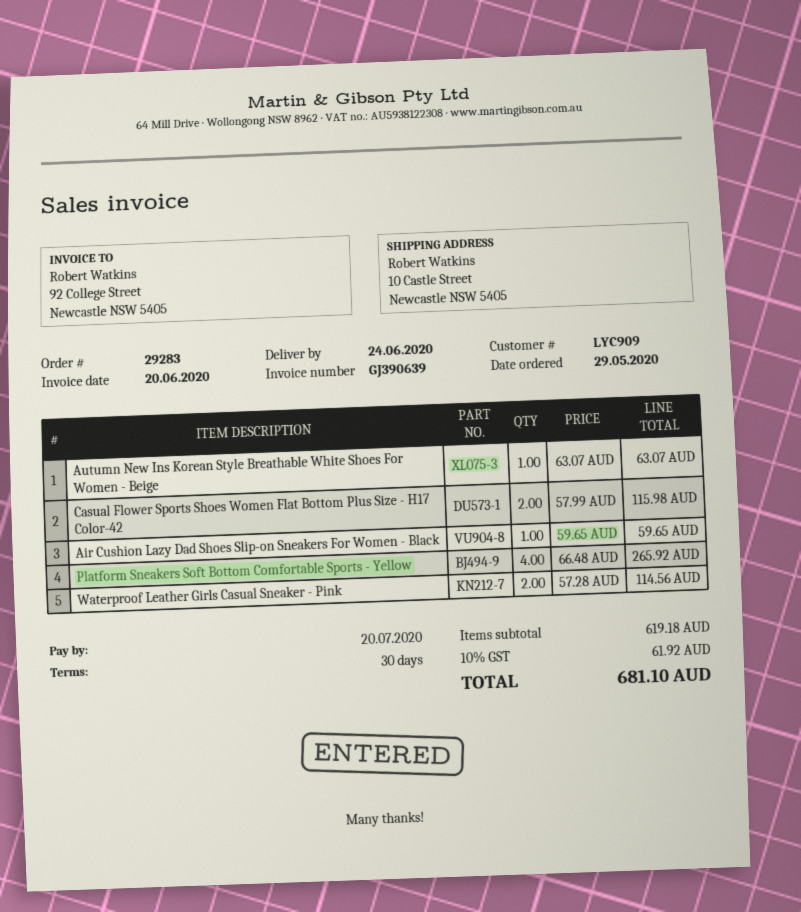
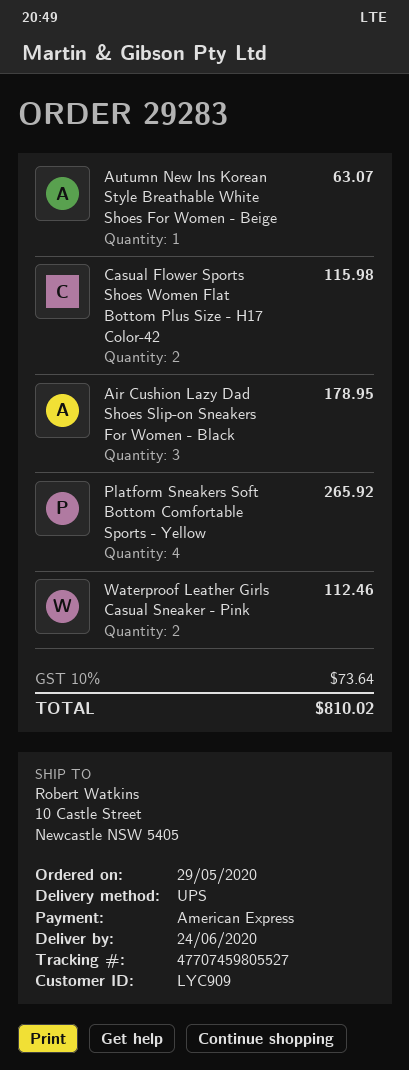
Air Cushion Lazy Dad Shoes Slip-on Sneakers For Women - Black: 1 for 59.65 -> 3 for 178.95
Waterproof Leather Girls Casual Sneaker - Pink: 2 for 114.56 -> 2 for 112.46
tax: 10% = 61.92 -> 10% = 73.64
total: 681.10 -> 810.02

